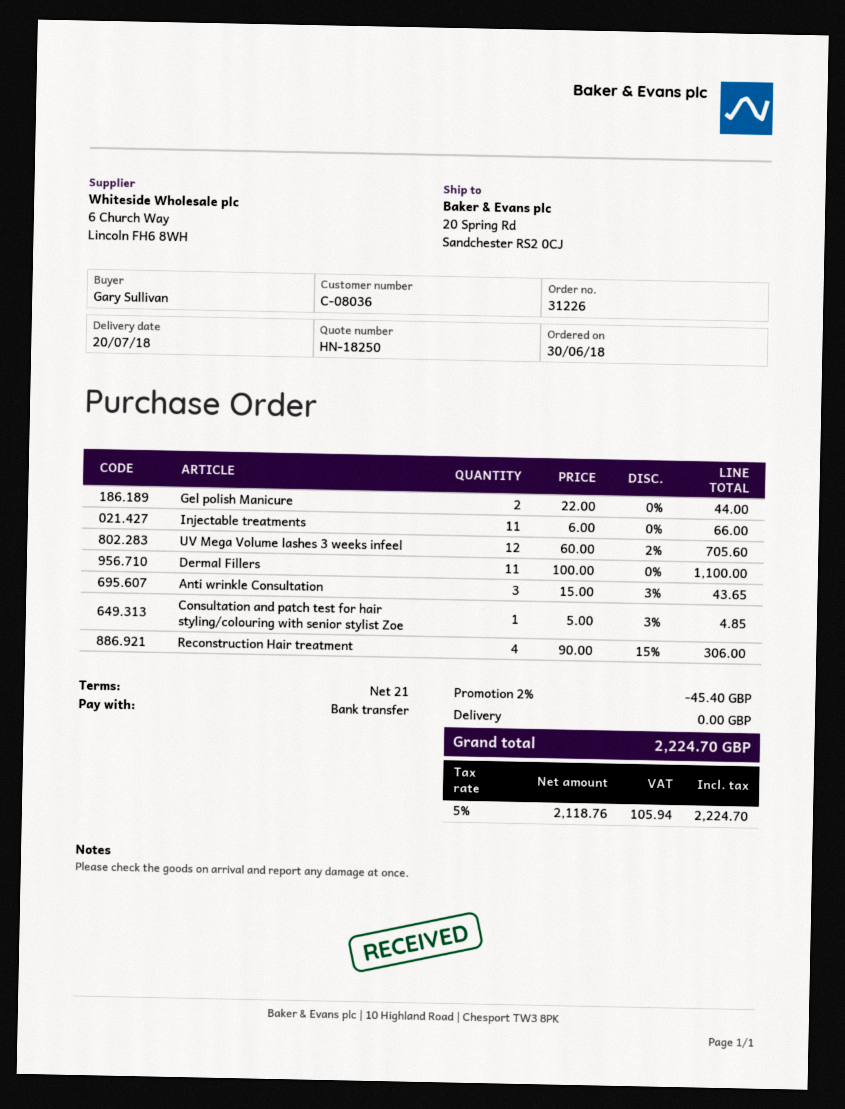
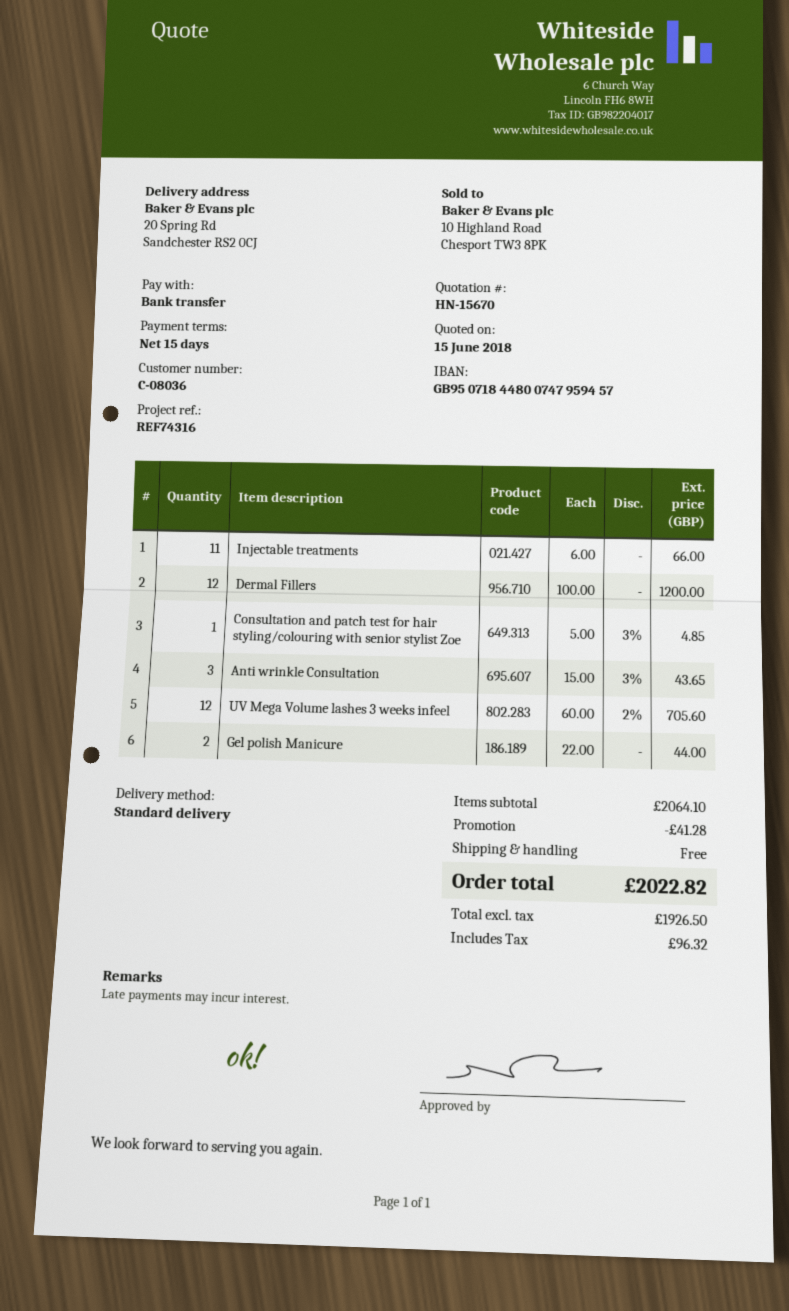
quote number: HN-18250 -> HN-15670
payment terms: 21 days -> 15 days
Dermal Fillers: 11 x 100.00 = 1100.00 -> 12 x 100.00 = 1200.00
Reconstruction Hair treatment: 4 x 90.00 - 15% = 306.00 -> none
discount: 45.40 -> 41.28
net: 2118.76 -> 1926.50
tax: 105.94 -> 96.32
total: 2224.70 -> 2022.82

